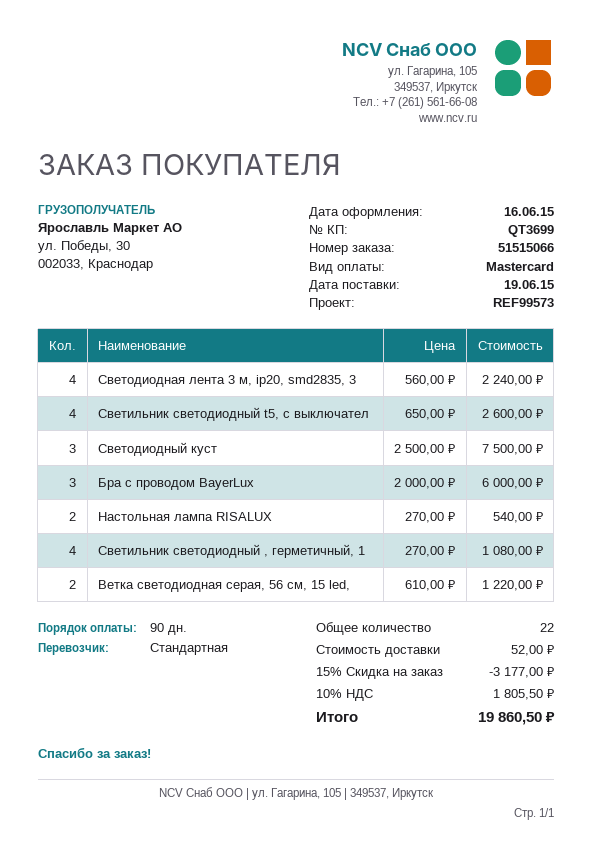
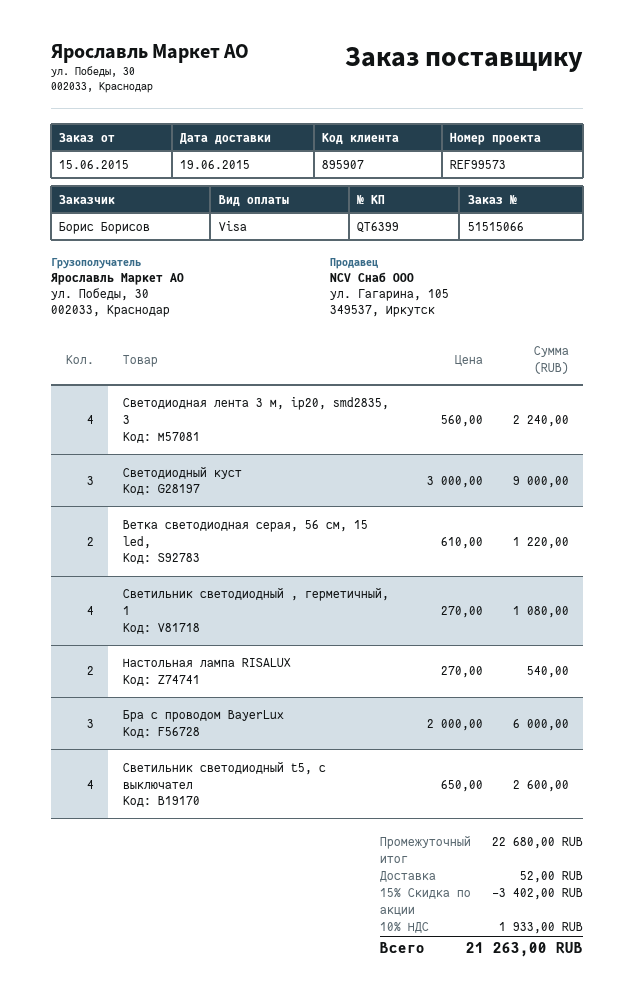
quote number: QT3699 -> QT6399
order date: 2015-06-16 -> 2015-06-15
payment method: Mastercard -> Visa
Светодиодный куст: 3 x 2500.00 = 7500.00 -> 3 x 3000.00 = 9000.00
discount: 15% = 3177.00 -> 15% = 3402.00
tax: 10% = 1805.50 -> 10% = 1933.00
total: 19860.50 -> 21263.00

